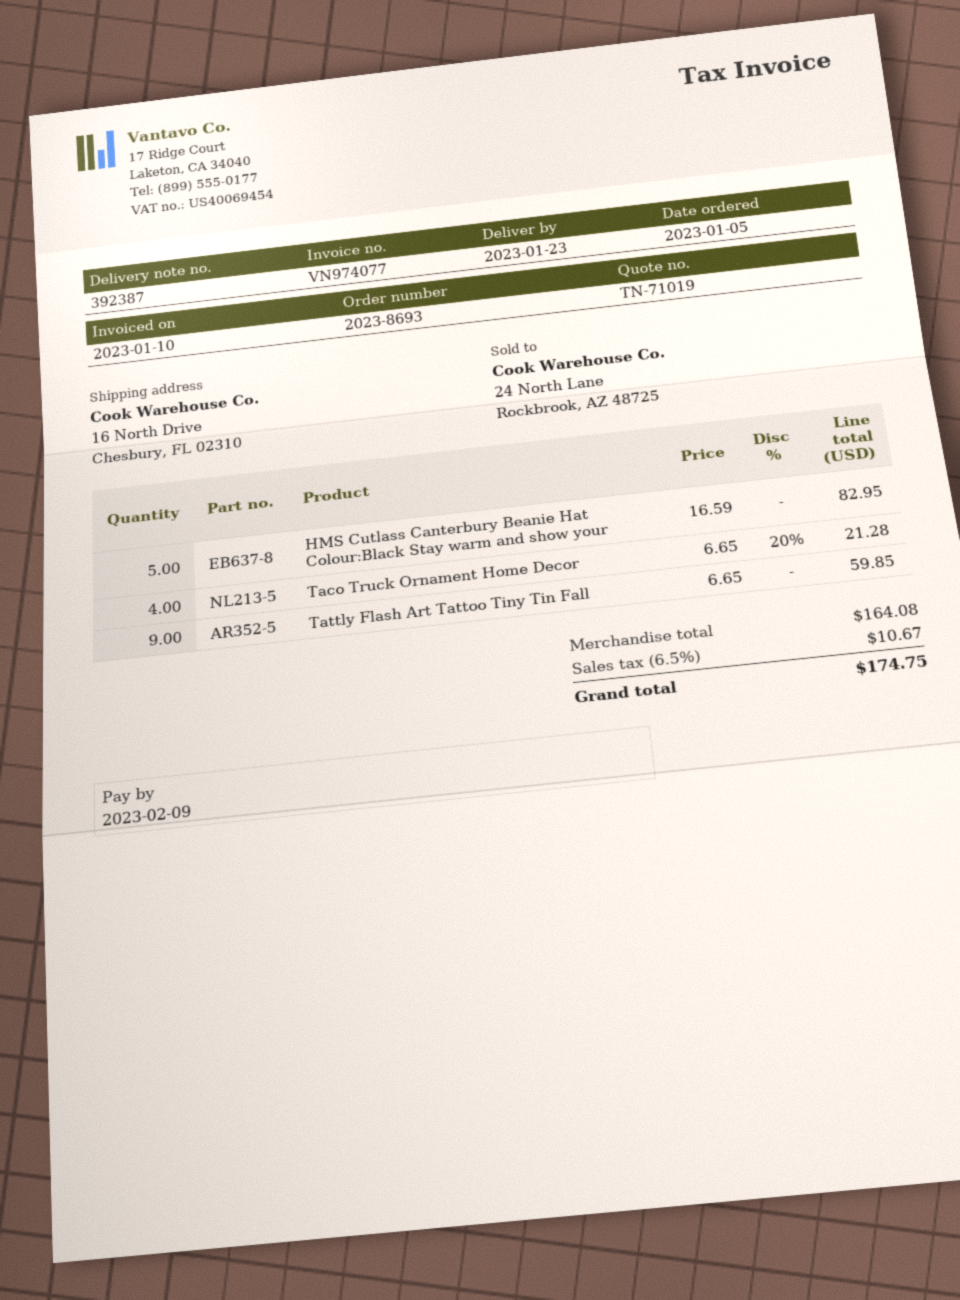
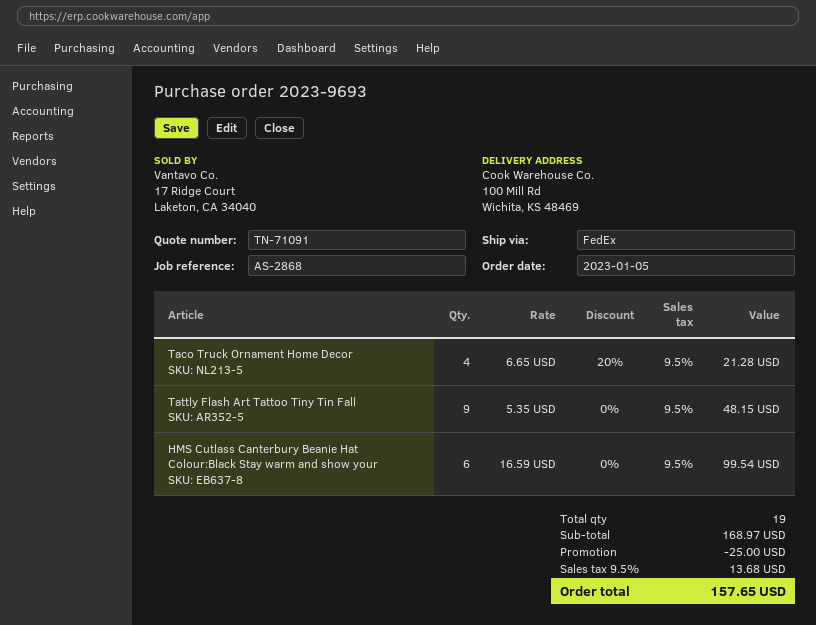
quote number: TN-71019 -> TN-71091
order number: 2023-8693 -> 2023-9693
ship to: 16 North Drive, Chesbury, FL 02310 -> 100 Mill Rd, Wichita, KS 48469
HMS Cutlass Canterbury Beanie Hat Colour:Black Stay warm and show your: 5 x 16.59 = 82.95 -> 6 x 16.59 = 99.54
Tattly Flash Art Tattoo Tiny Tin Fall: 9 x 6.65 = 59.85 -> 9 x 5.35 = 48.15
subtotal: 164.08 -> 168.97
discount: none -> 25.00
tax: 6.5% = 10.67 -> 9.5% = 13.68
total: 174.75 -> 157.65

